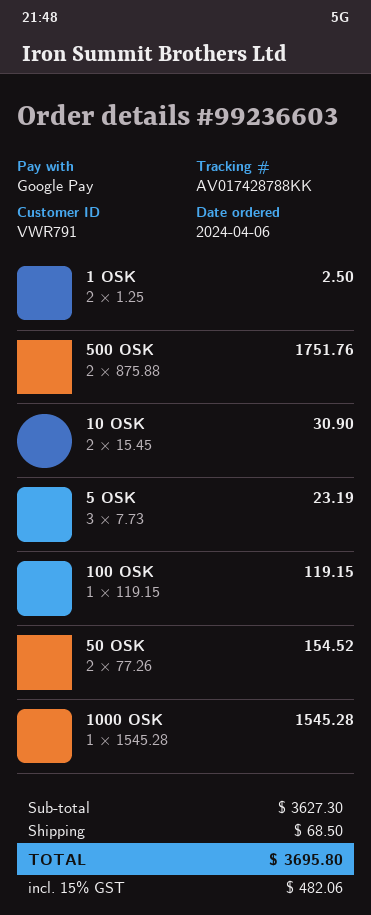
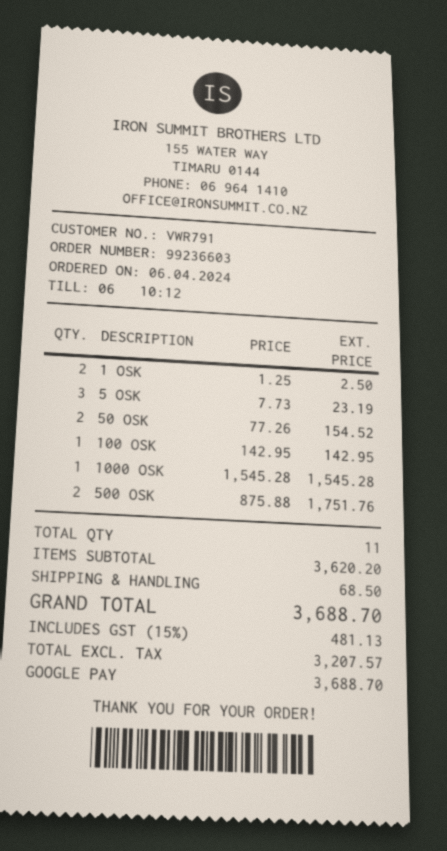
10 OSK: 2 x 15.45 = 30.90 -> none
100 OSK: 1 x 119.15 = 119.15 -> 1 x 142.95 = 142.95
subtotal: 3627.30 -> 3620.20
tax: 15% = 482.06 -> 15% = 481.13
total: 3695.80 -> 3688.70

